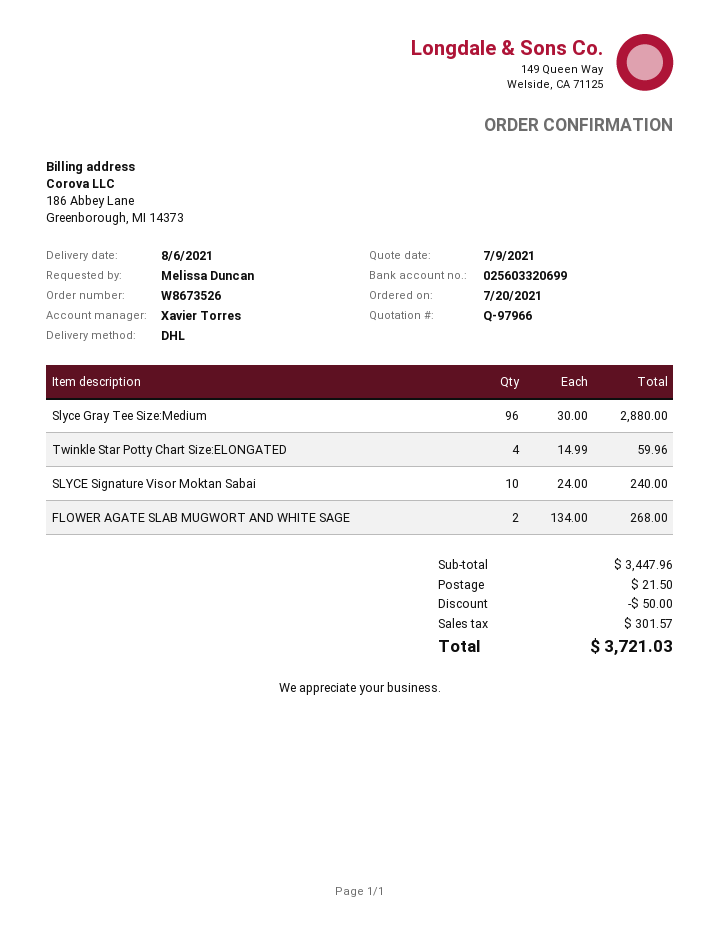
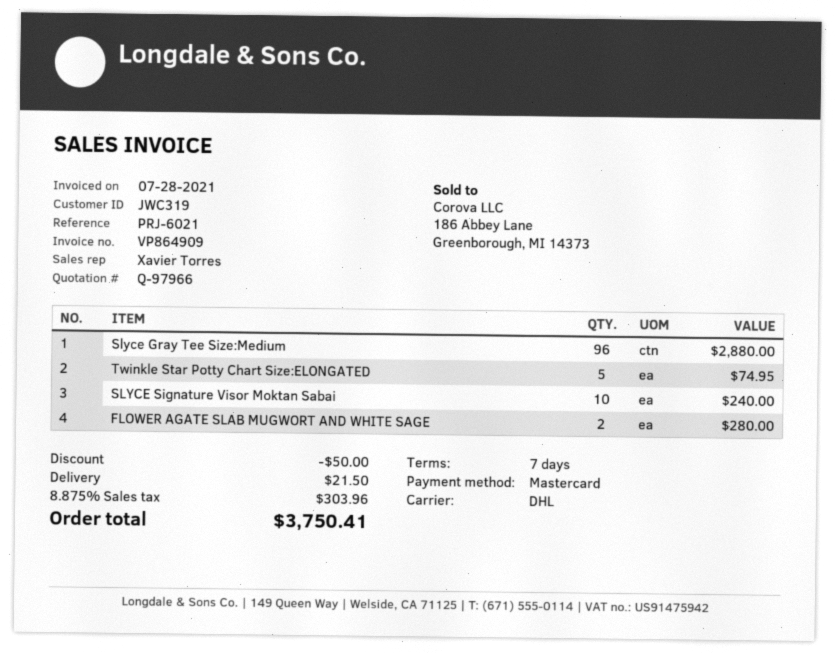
Twinkle Star Potty Chart Size:ELONGATED: 4 for 59.96 -> 5 for 74.95
FLOWER AGATE SLAB MUGWORT AND WHITE SAGE: 2 for 268.00 -> 2 for 280.00
tax: 301.57 -> 303.96
total: 3721.03 -> 3750.41

